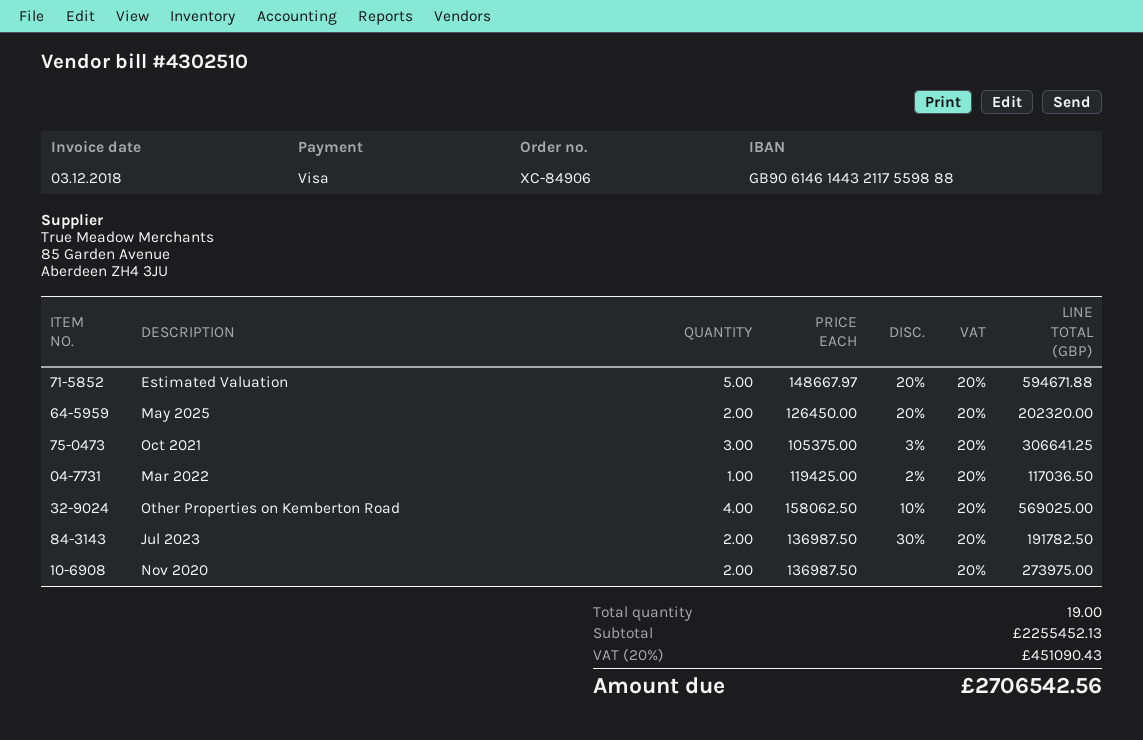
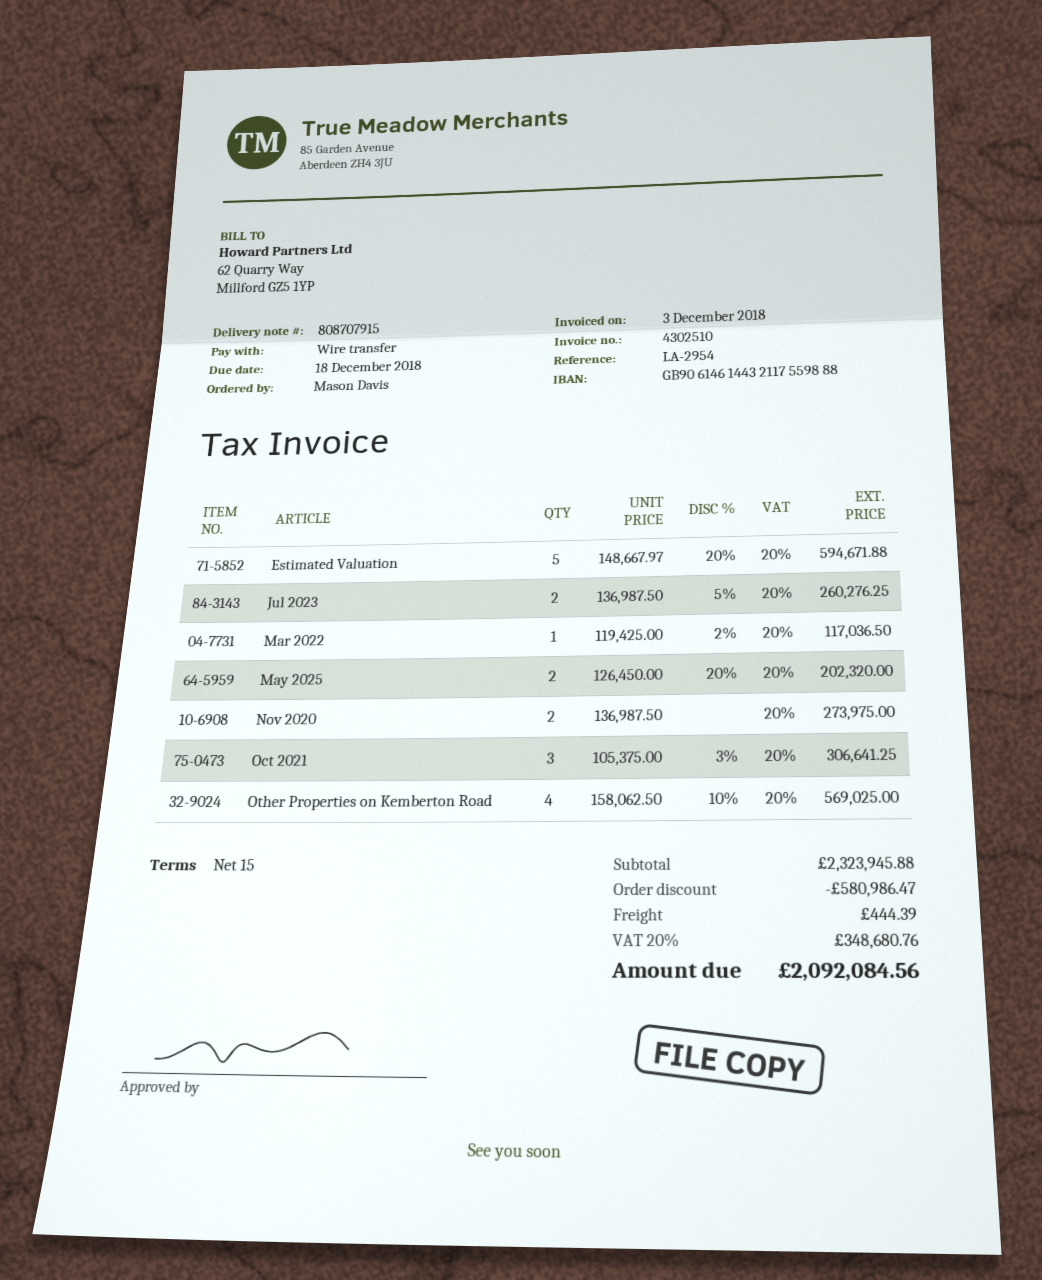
payment method: Visa -> bank transfer
Jul 2023: 2 x 136987.50 - 30% = 191782.50 -> 2 x 136987.50 - 5% = 260276.25
subtotal: 2255452.13 -> 2323945.88
discount: none -> 580986.47
shipping: none -> 444.39
tax: 20% = 451090.43 -> 20% = 348680.76
total: 2706542.56 -> 2092084.56

